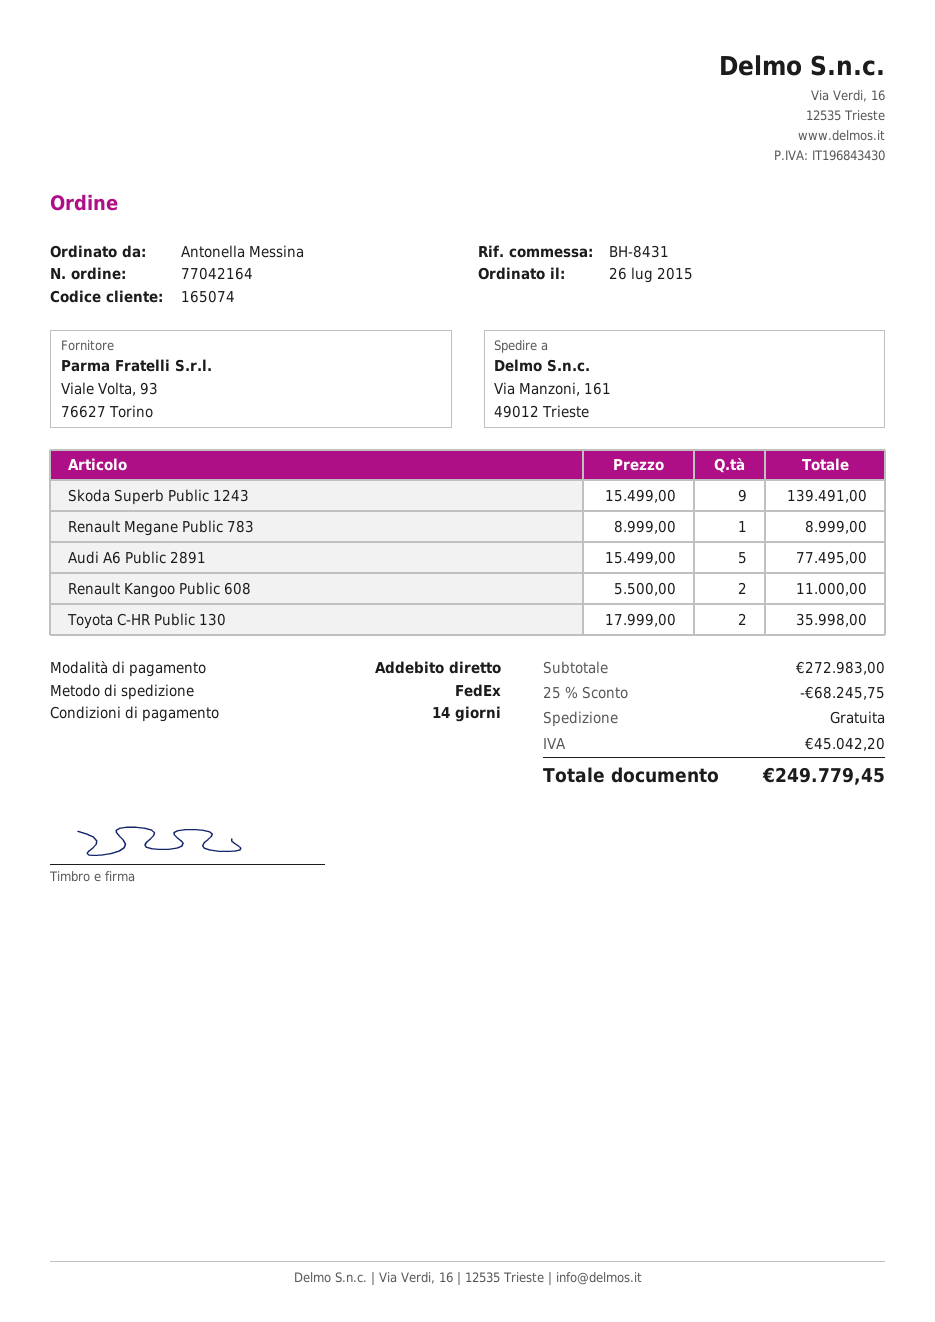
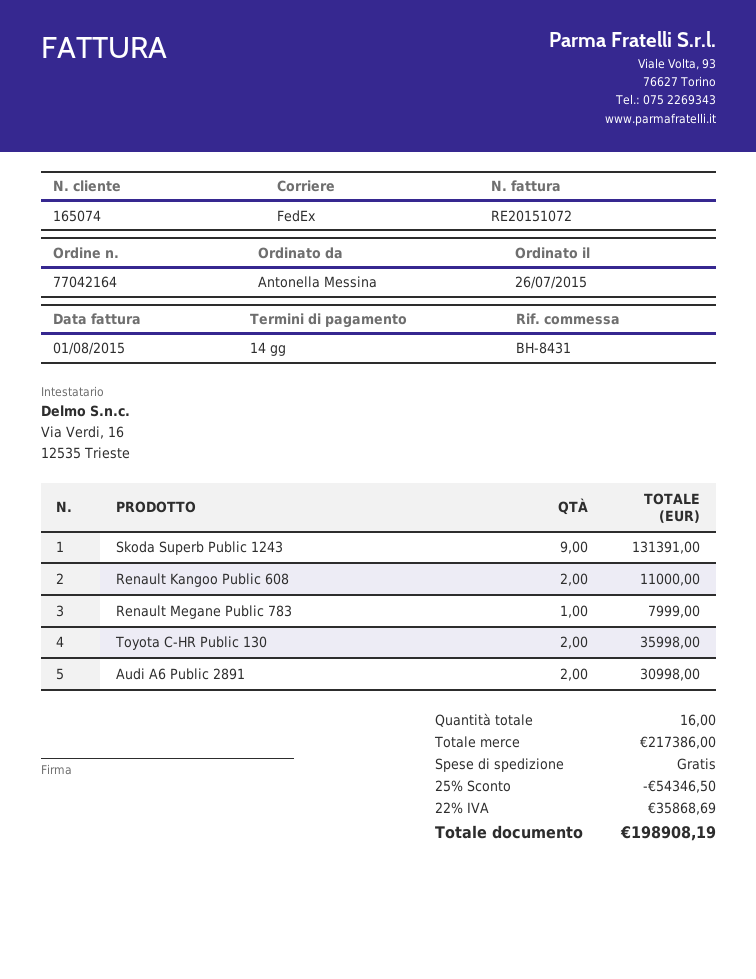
Skoda Superb Public 1243: 9 for 139491.00 -> 9 for 131391.00
Renault Megane Public 783: 1 for 8999.00 -> 1 for 7999.00
Audi A6 Public 2891: 5 for 77495.00 -> 2 for 30998.00
subtotal: 272983.00 -> 217386.00
discount: 25% = 68245.75 -> 25% = 54346.50
tax: 45042.20 -> 35868.69
total: 249779.45 -> 198908.19

